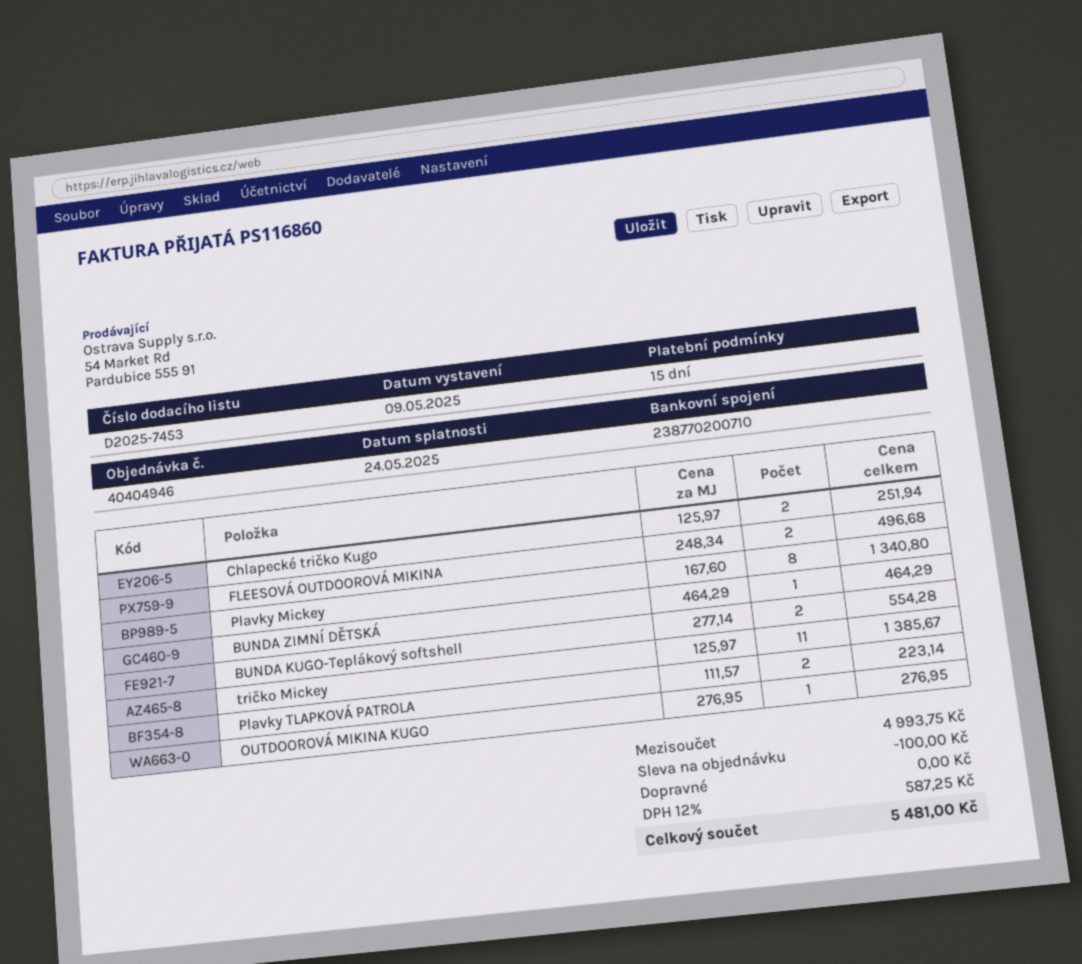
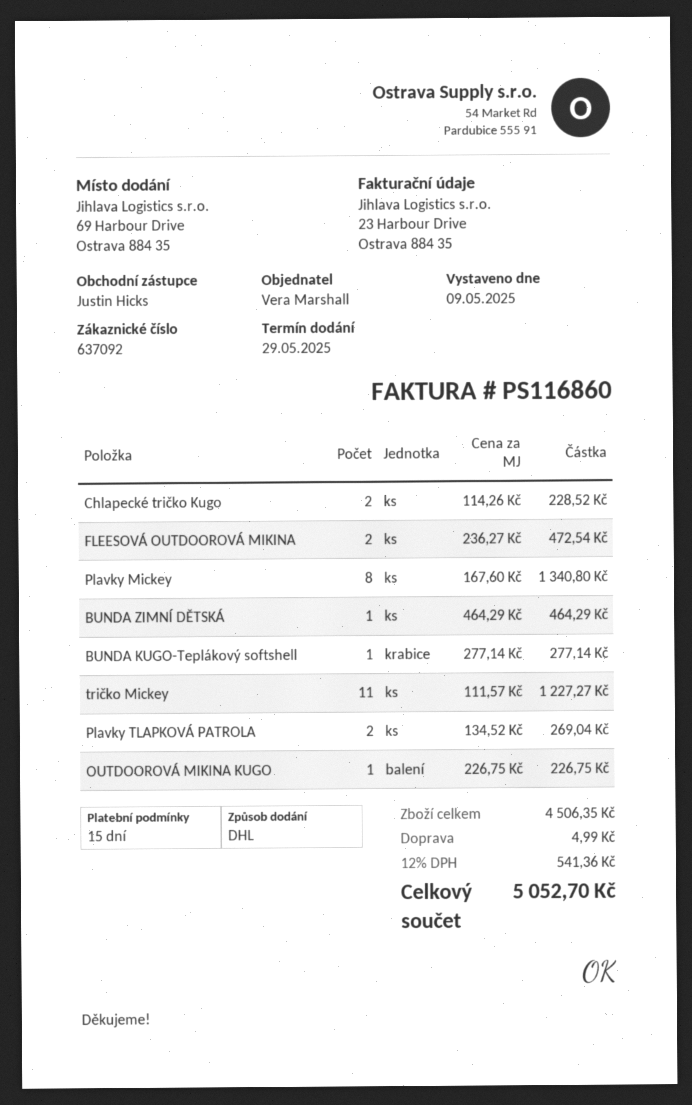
Chlapecké tričko Kugo: 2 x 125.97 = 251.94 -> 2 x 114.26 = 228.52
FLEESOVÁ OUTDOOROVÁ MIKINA: 2 x 248.34 = 496.68 -> 2 x 236.27 = 472.54
BUNDA KUGO-Teplákový softshell: 2 x 277.14 = 554.28 -> 1 x 277.14 = 277.14
tričko Mickey: 11 x 125.97 = 1385.67 -> 11 x 111.57 = 1227.27
Plavky TLAPKOVÁ PATROLA: 2 x 111.57 = 223.14 -> 2 x 134.52 = 269.04
OUTDOOROVÁ MIKINA KUGO: 1 x 276.95 = 276.95 -> 1 x 226.75 = 226.75
subtotal: 4993.75 -> 4506.35
discount: 100.00 -> none
shipping: 0.00 -> 4.99
tax: 12% = 587.25 -> 12% = 541.36
total: 5481.00 -> 5052.70

